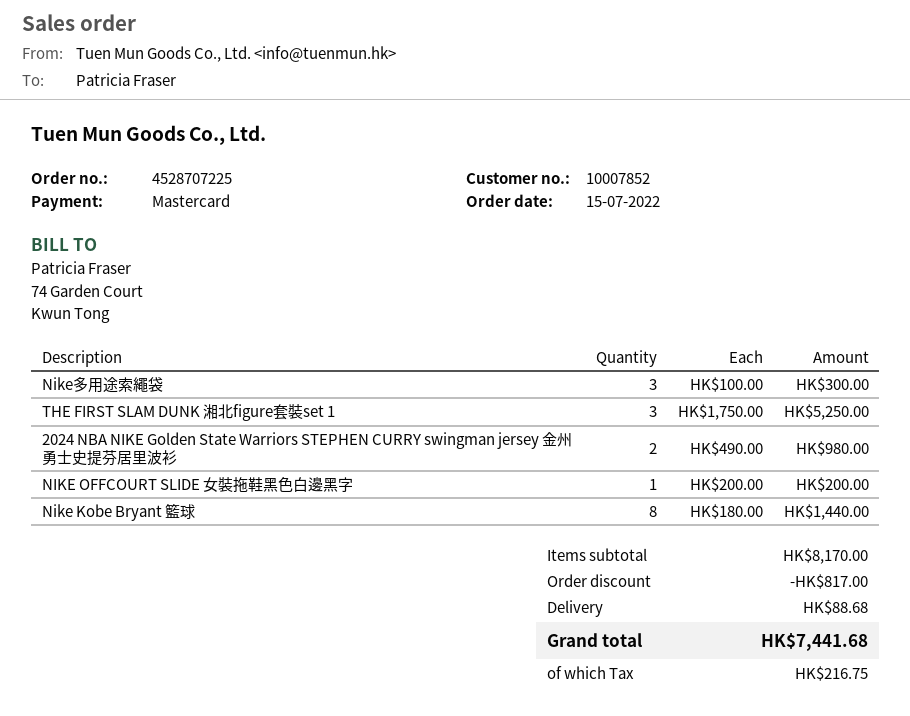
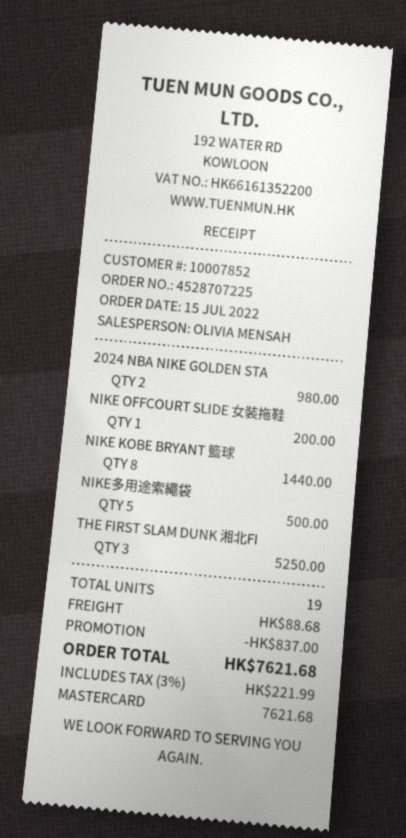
Nike多用途索繩袋: 3 for 300.00 -> 5 for 500.00
discount: 817.00 -> 837.00
tax: 216.75 -> 221.99
total: 7441.68 -> 7621.68

